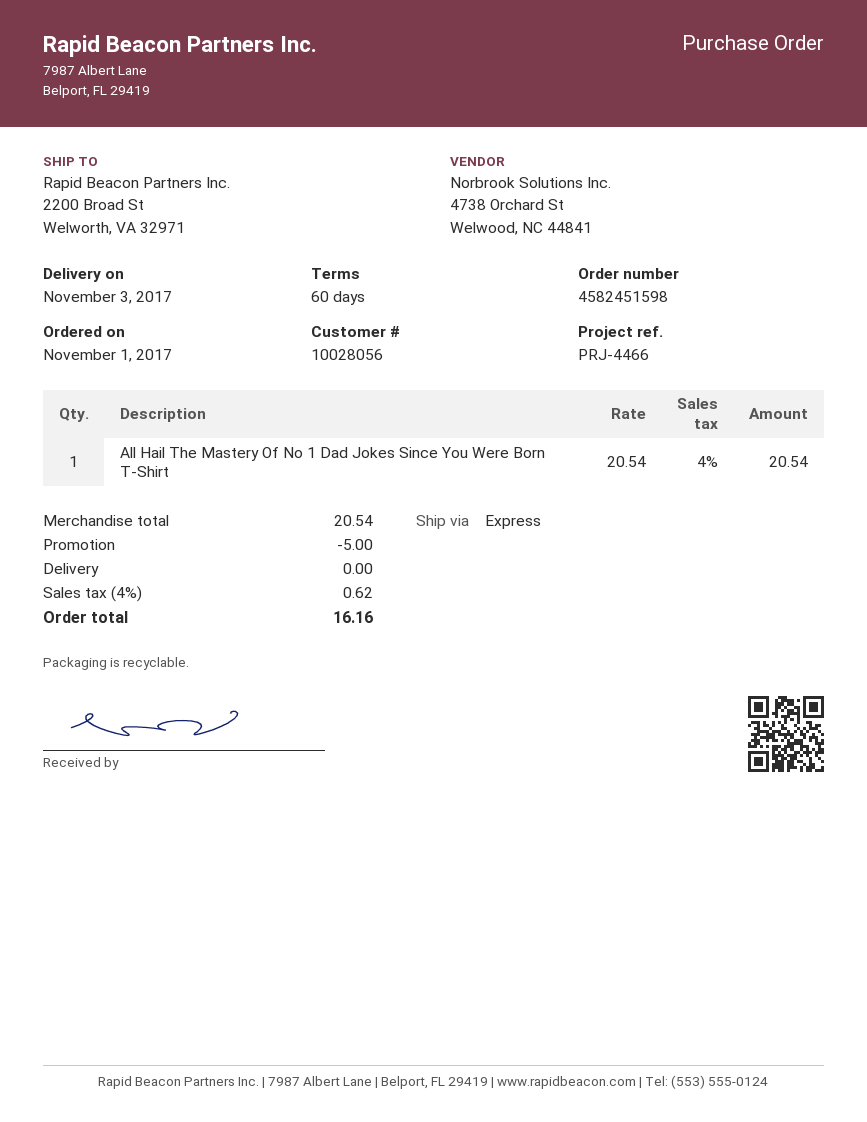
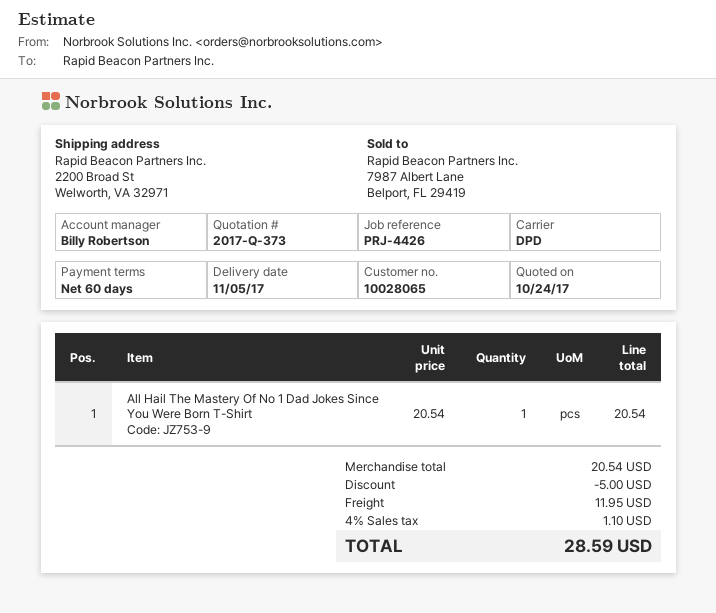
delivery date: 2017-11-03 -> 2017-11-05
customer number: 10028056 -> 10028065
reference: PRJ-4466 -> PRJ-4426
shipping method: express -> DPD
shipping: 0.00 -> 11.95
tax: 4% = 0.62 -> 4% = 1.10
total: 16.16 -> 28.59

